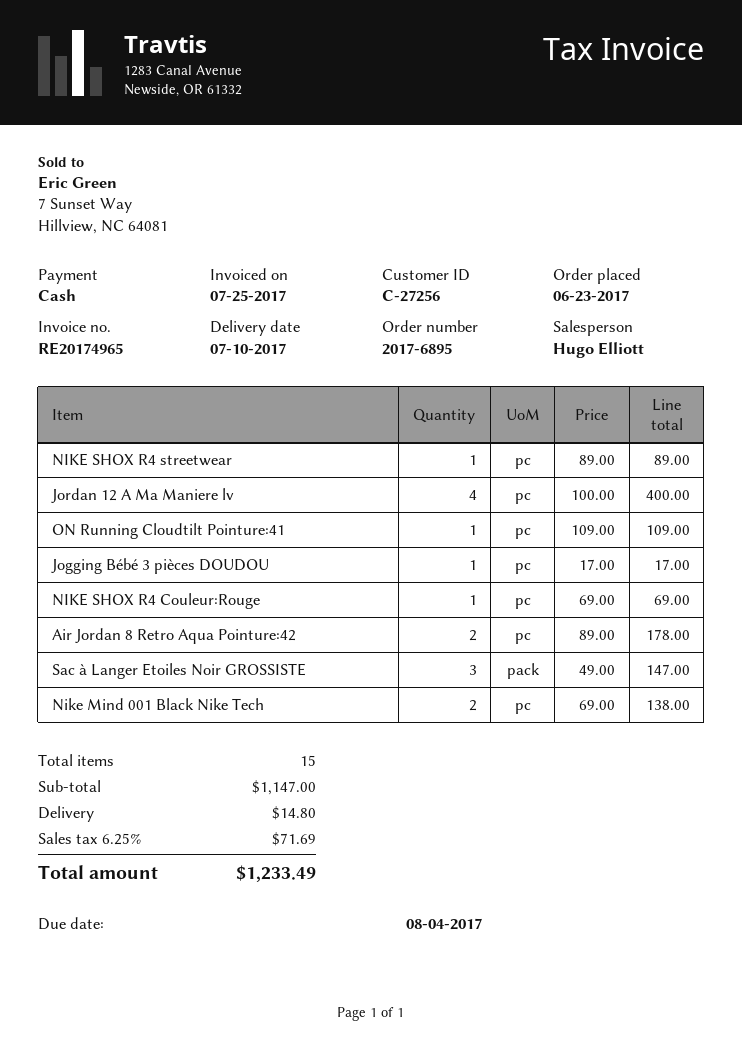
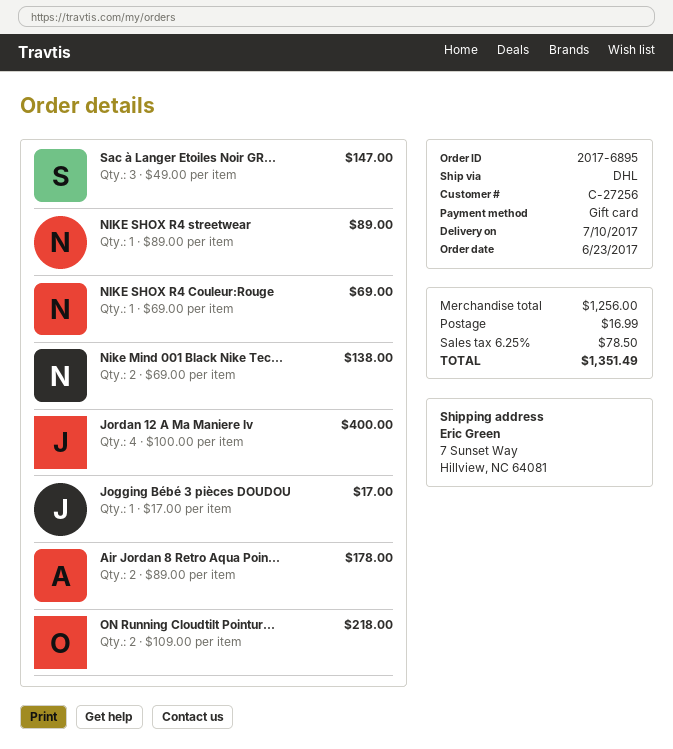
payment method: cash -> gift card
ON Running Cloudtilt Pointure:41: 1 x 109.00 = 109.00 -> 2 x 109.00 = 218.00
subtotal: 1147.00 -> 1256.00
shipping: 14.80 -> 16.99
tax: 6.25% = 71.69 -> 6.25% = 78.50
total: 1233.49 -> 1351.49

